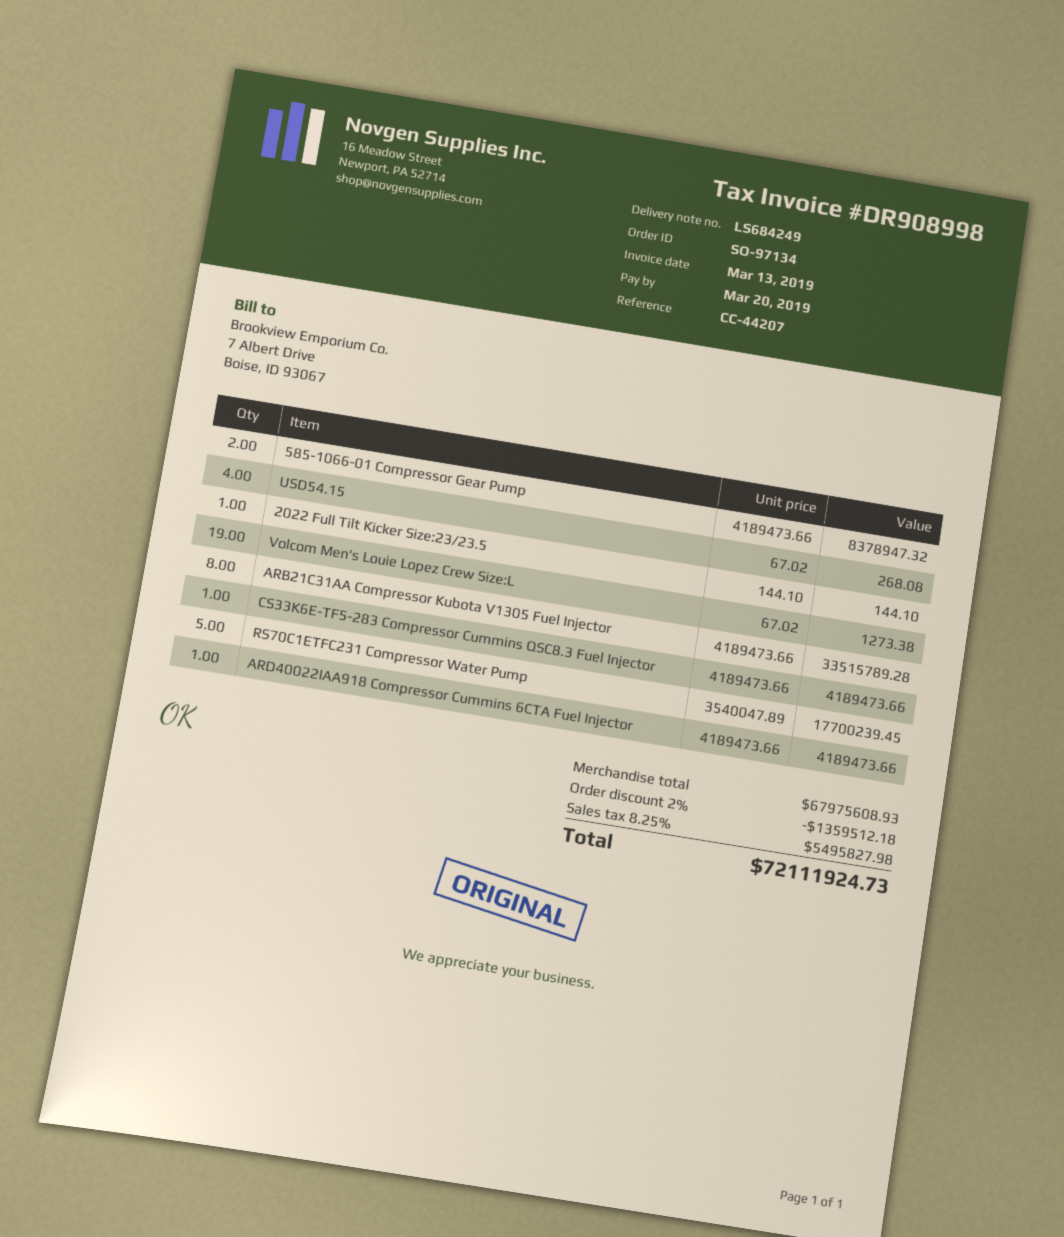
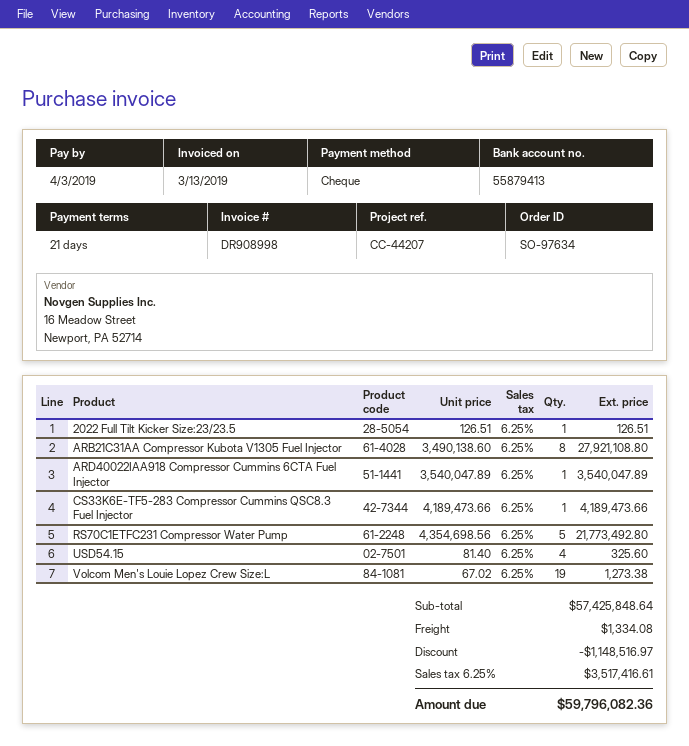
order number: SO-97134 -> SO-97634
due date: 2019-03-20 -> 2019-04-03
585-1066-01 Compressor Gear Pump: 2 x 4189473.66 = 8378947.32 -> none
USD54.15: 4 x 67.02 = 268.08 -> 4 x 81.40 = 325.60
2022 Full Tilt Kicker Size:23/23.5: 1 x 144.10 = 144.10 -> 1 x 126.51 = 126.51
ARB21C31AA Compressor Kubota V1305 Fuel Injector: 8 x 4189473.66 = 33515789.28 -> 8 x 3490138.60 = 27921108.80
RS70C1ETFC231 Compressor Water Pump: 5 x 3540047.89 = 17700239.45 -> 5 x 4354698.56 = 21773492.80
ARD40022IAA918 Compressor Cummins 6CTA Fuel Injector: 1 x 4189473.66 = 4189473.66 -> 1 x 3540047.89 = 3540047.89
subtotal: 67975608.93 -> 57425848.64
discount: 1359512.18 -> 1148516.97
shipping: none -> 1334.08
tax: 8.25% = 5495827.98 -> 6.25% = 3517416.61
total: 72111924.73 -> 59796082.36

